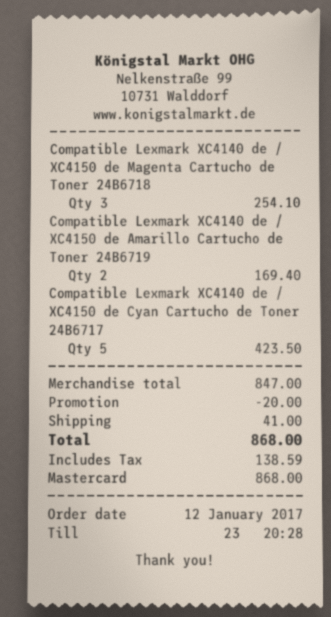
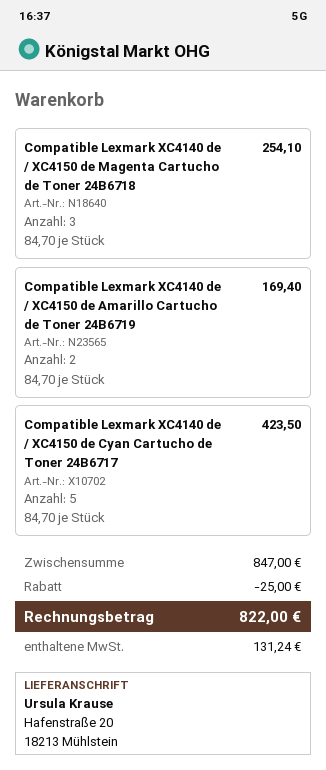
discount: 20.00 -> 25.00
shipping: 41.00 -> none
tax: 138.59 -> 131.24
total: 868.00 -> 822.00

